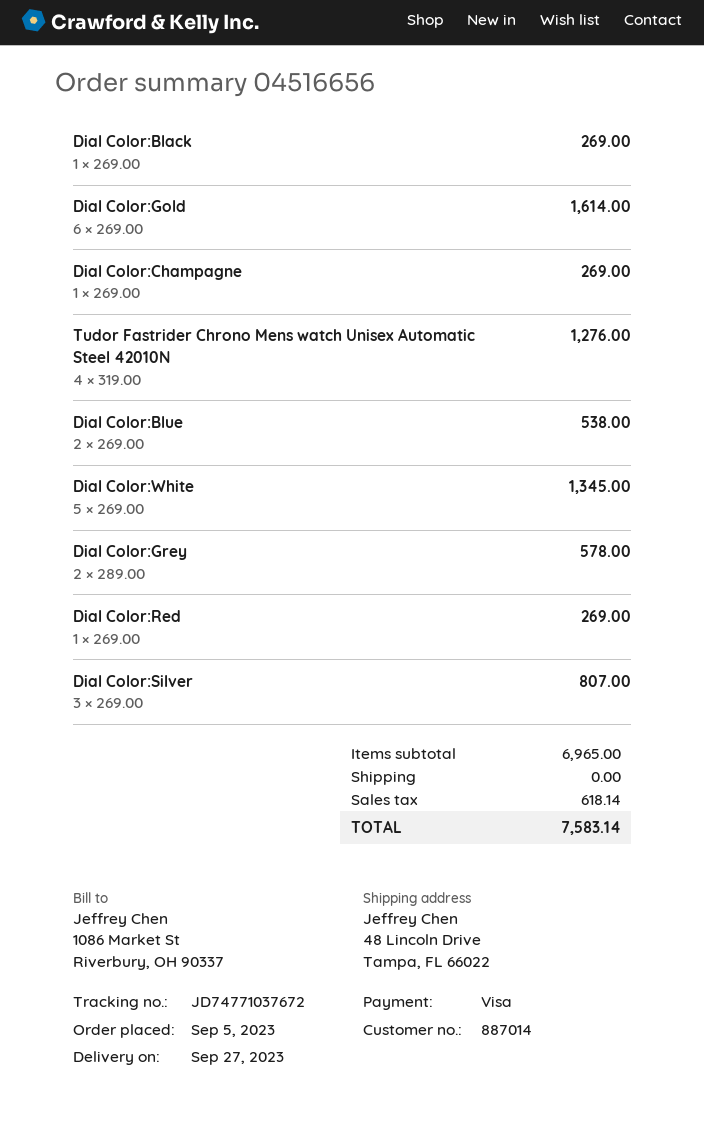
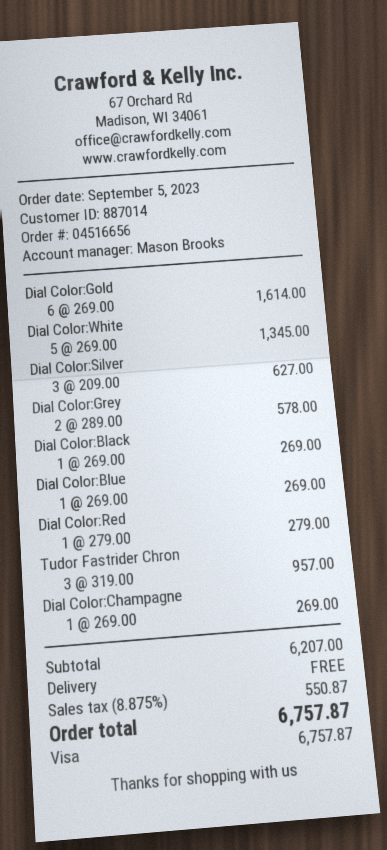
Tudor Fastrider Chrono Mens watch Unisex Automatic Steel 42010N: 4 x 319.00 = 1276.00 -> 3 x 319.00 = 957.00
Dial Color:Blue: 2 x 269.00 = 538.00 -> 1 x 269.00 = 269.00
Dial Color:Red: 1 x 269.00 = 269.00 -> 1 x 279.00 = 279.00
Dial Color:Silver: 3 x 269.00 = 807.00 -> 3 x 209.00 = 627.00
subtotal: 6965.00 -> 6207.00
tax: 618.14 -> 550.87
total: 7583.14 -> 6757.87

